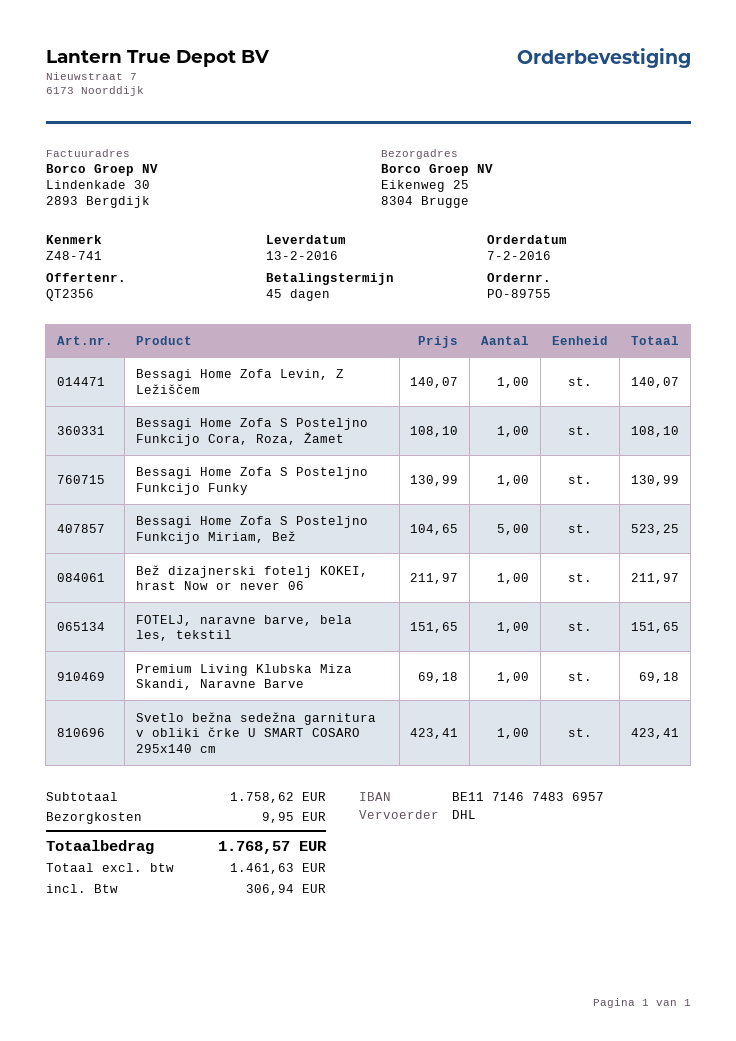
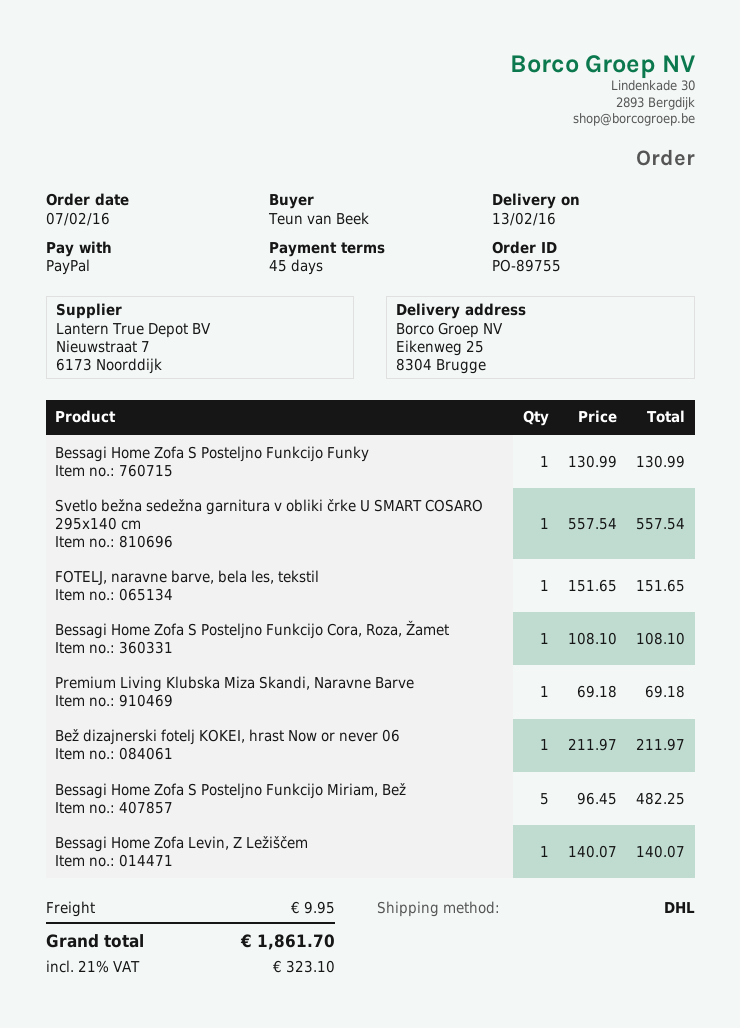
Bessagi Home Zofa S Posteljno Funkcijo Miriam, Bež: 5 x 104.65 = 523.25 -> 5 x 96.45 = 482.25
Svetlo bežna sedežna garnitura v obliki črke U SMART COSARO 295x140 cm: 1 x 423.41 = 423.41 -> 1 x 557.54 = 557.54
tax: 306.94 -> 323.10
total: 1768.57 -> 1861.70

